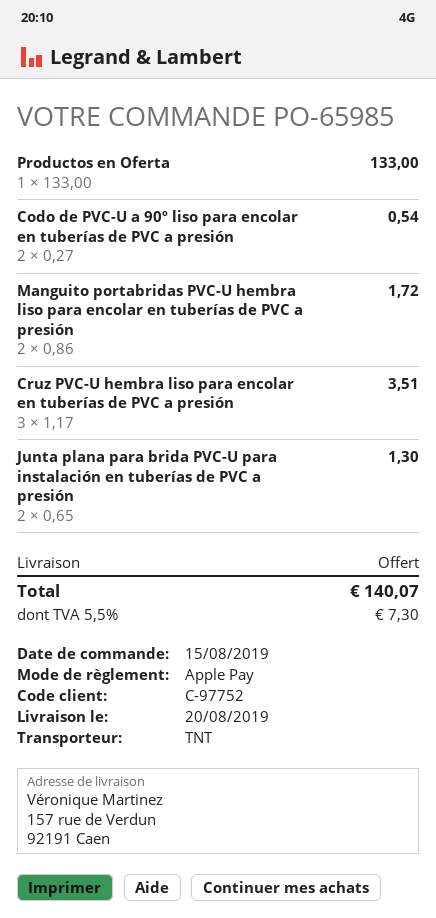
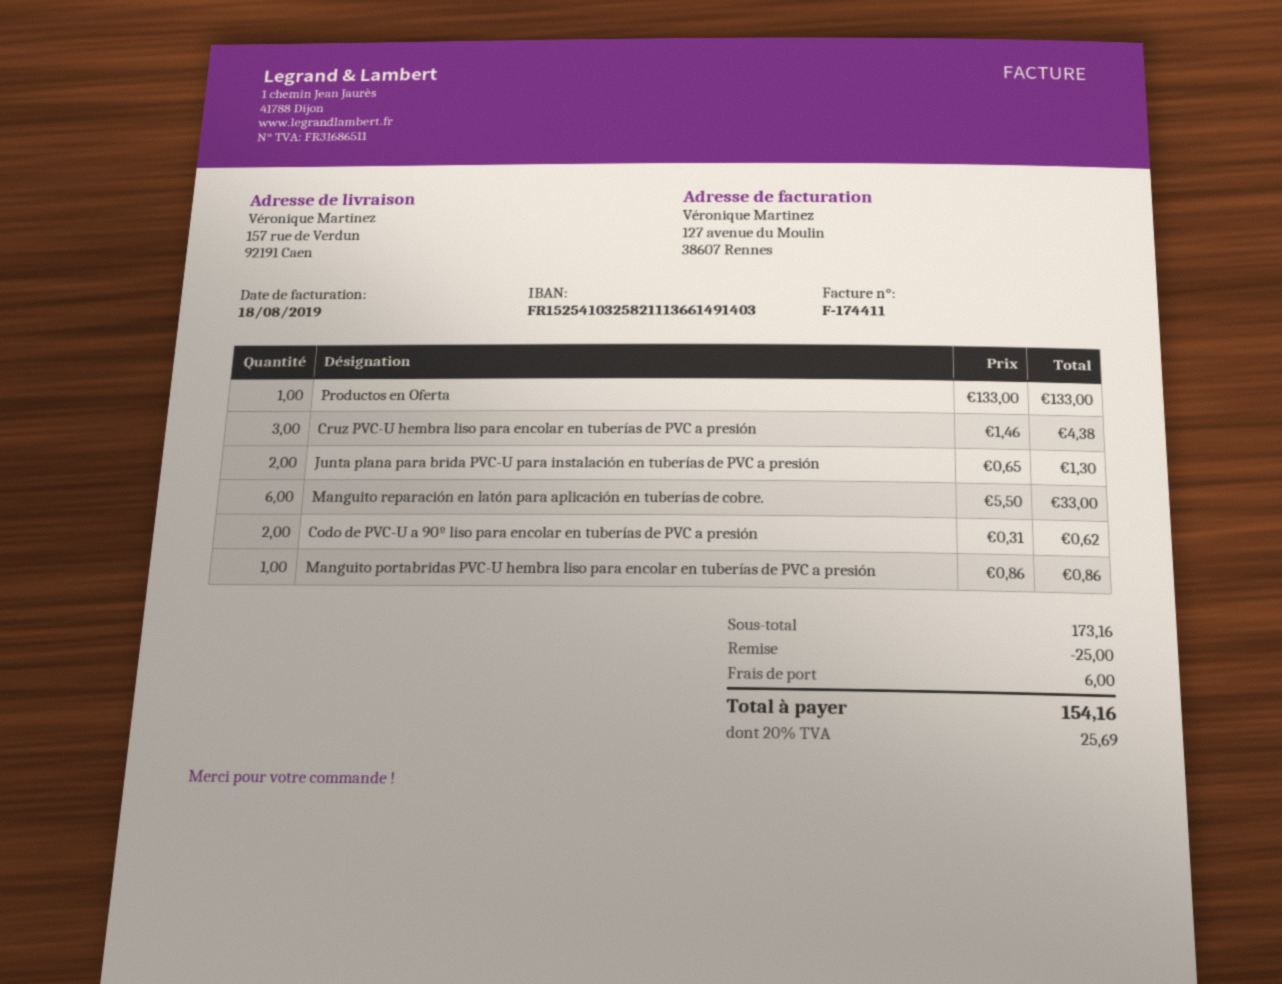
Codo de PVC-U a 90º liso para encolar en tuberías de PVC a presión: 2 x 0.27 = 0.54 -> 2 x 0.31 = 0.62
Manguito portabridas PVC-U hembra liso para encolar en tuberías de PVC a presión: 2 x 0.86 = 1.72 -> 1 x 0.86 = 0.86
Cruz PVC-U hembra liso para encolar en tuberías de PVC a presión: 3 x 1.17 = 3.51 -> 3 x 1.46 = 4.38
Manguito reparación en latón para aplicación en tuberías de cobre.: none -> 6 x 5.50 = 33.00
discount: none -> 25.00
shipping: 0.00 -> 6.00
tax: 5.5% = 7.30 -> 20% = 25.69
total: 140.07 -> 154.16

